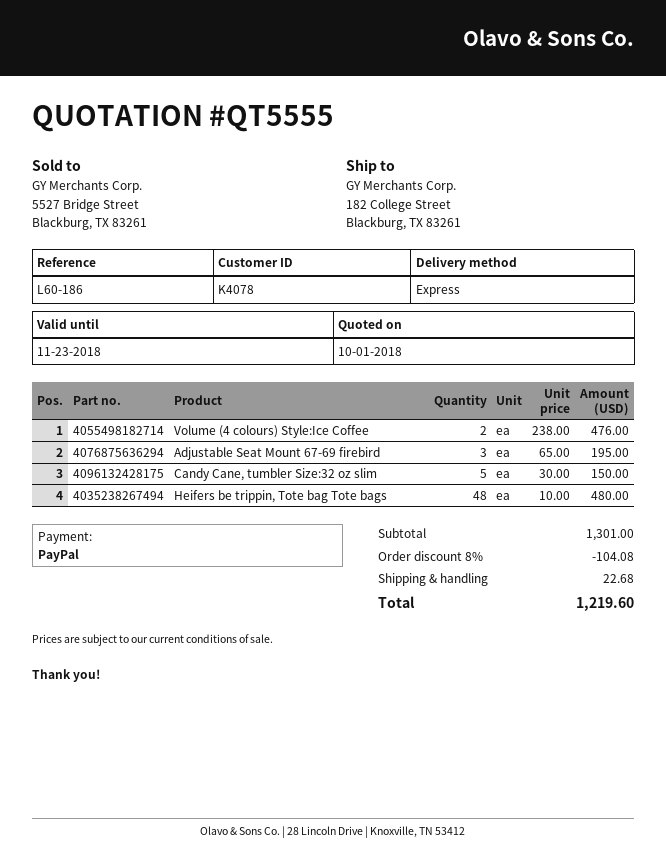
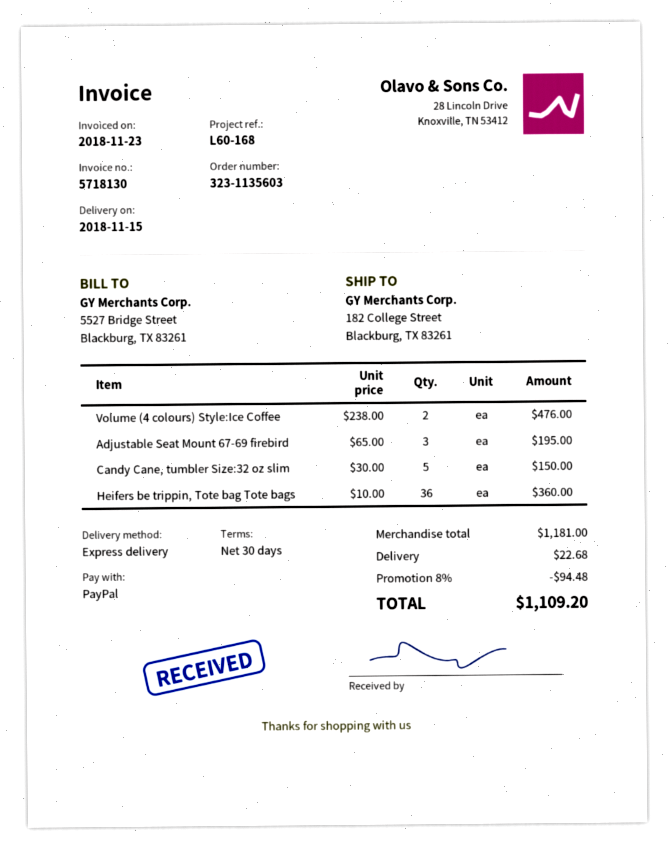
reference: L60-186 -> L60-168
Heifers be trippin, Tote bag Tote bags: 48 x 10.00 = 480.00 -> 36 x 10.00 = 360.00
subtotal: 1301.00 -> 1181.00
discount: 8% = 104.08 -> 8% = 94.48
total: 1219.60 -> 1109.20

